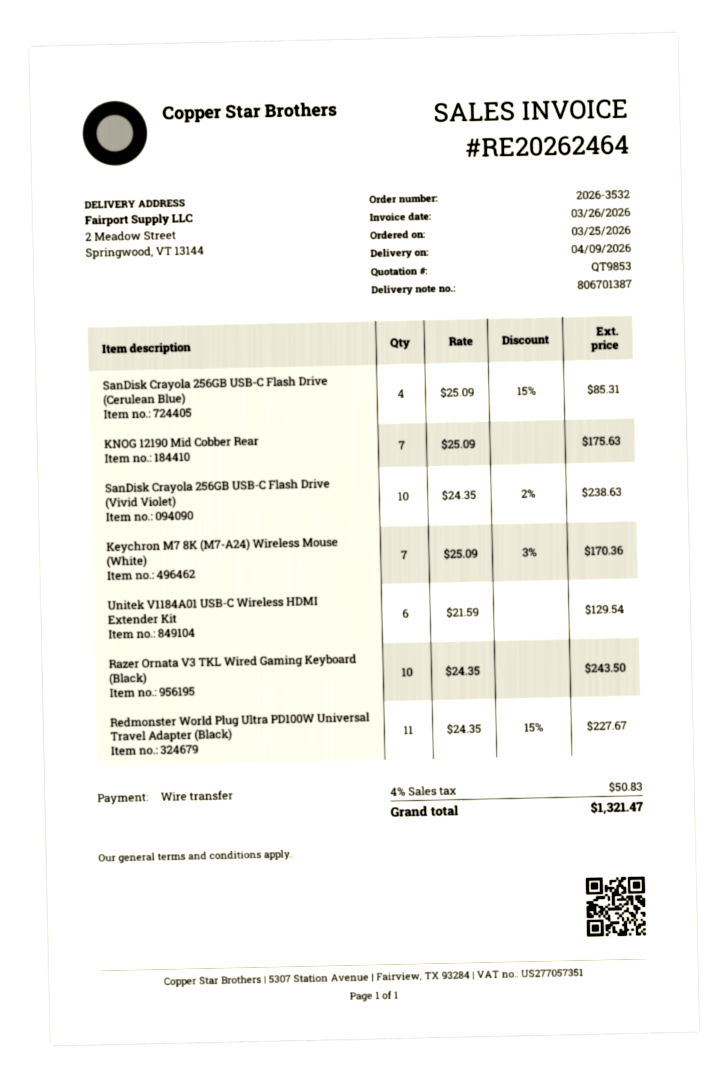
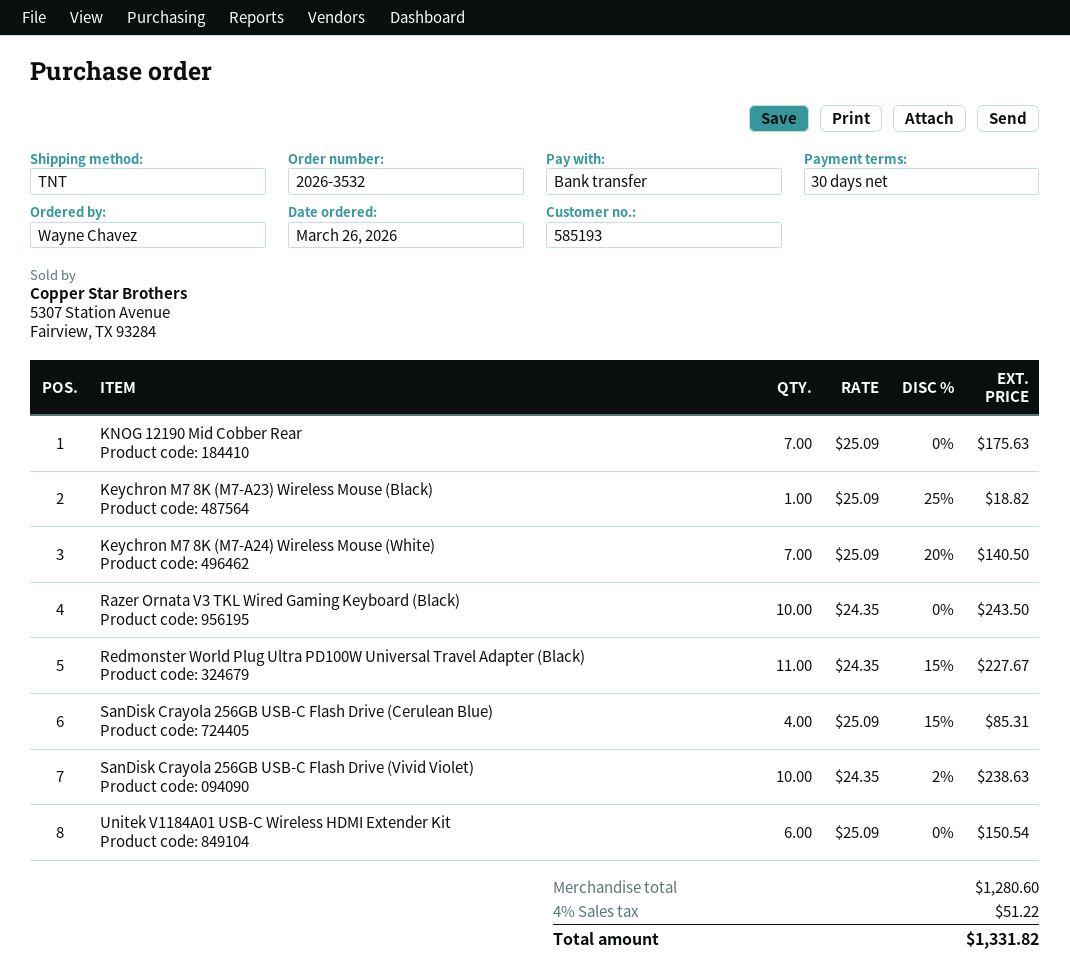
order date: 2026-03-25 -> 2026-03-26
Keychron M7 8K (M7-A24) Wireless Mouse (White): 7 x 25.09 - 3% = 170.36 -> 7 x 25.09 - 20% = 140.50
Unitek V1184A01 USB-C Wireless HDMI Extender Kit: 6 x 21.59 = 129.54 -> 6 x 25.09 = 150.54
Keychron M7 8K (M7-A23) Wireless Mouse (Black): none -> 1 x 25.09 - 25% = 18.82
tax: 4% = 50.83 -> 4% = 51.22
total: 1321.47 -> 1331.82

